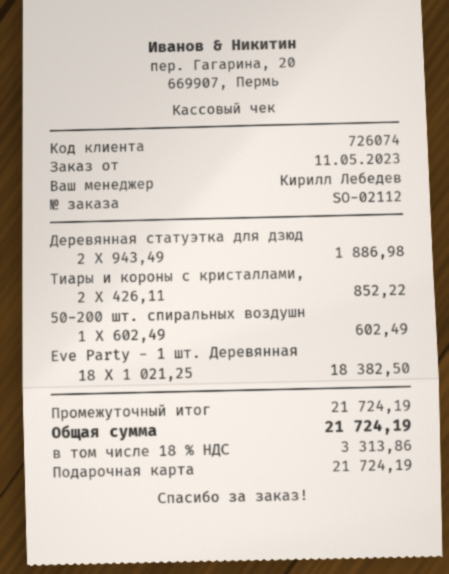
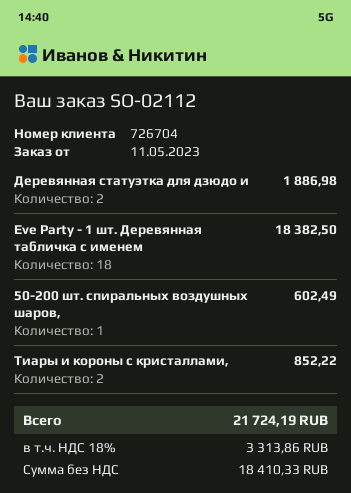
customer number: 726074 -> 726704

